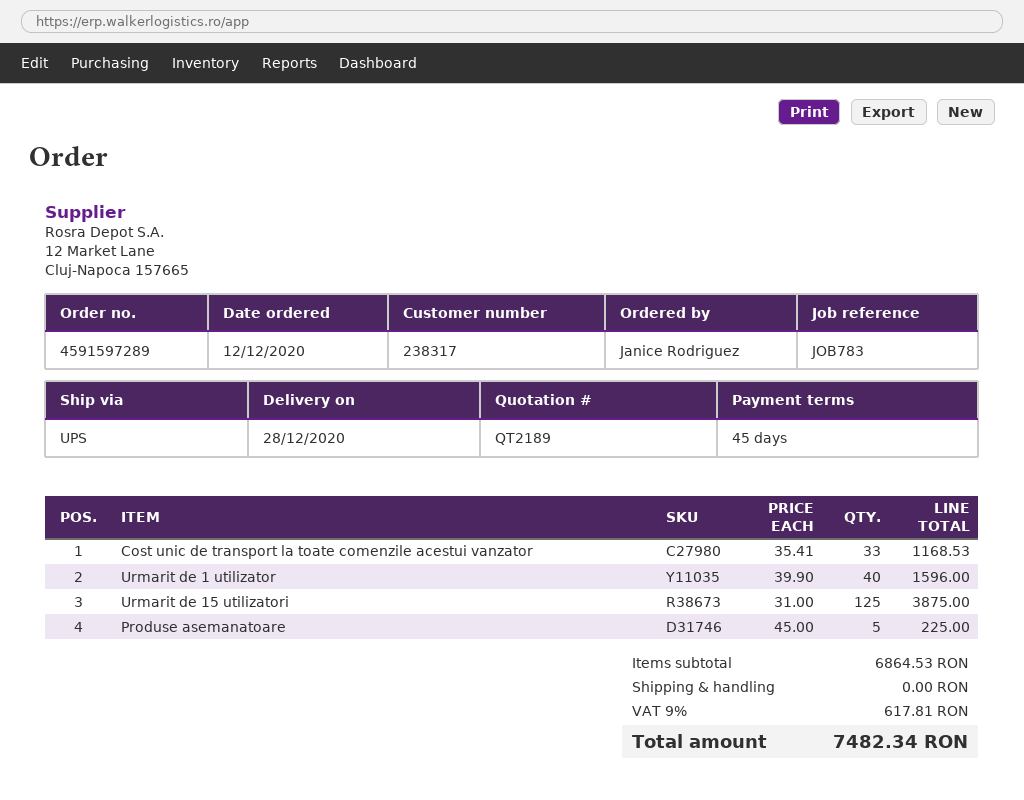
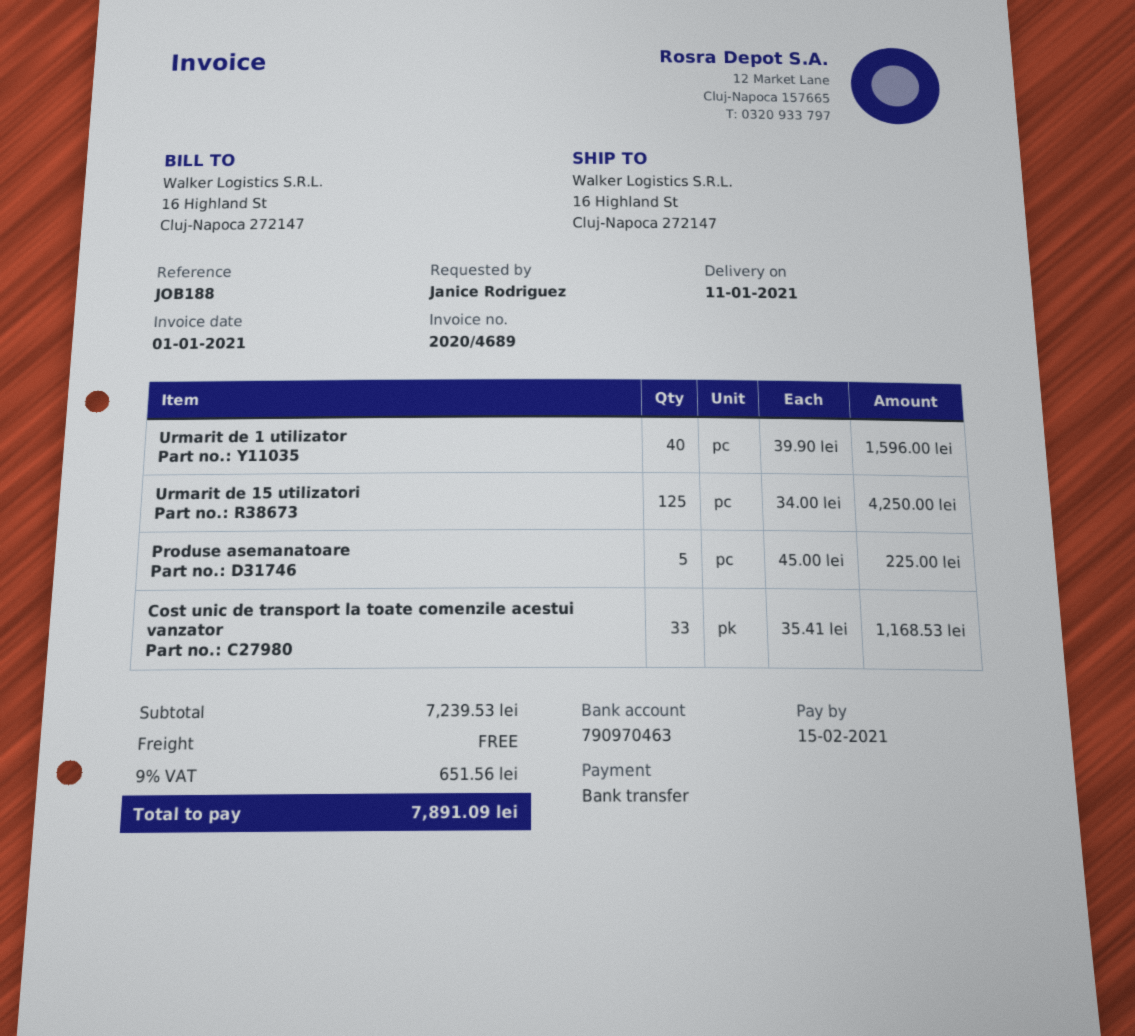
delivery date: 2020-12-28 -> 2021-01-11
reference: JOB783 -> JOB188
Urmarit de 15 utilizatori: 125 x 31.00 = 3875.00 -> 125 x 34.00 = 4250.00
subtotal: 6864.53 -> 7239.53
tax: 9% = 617.81 -> 9% = 651.56
total: 7482.34 -> 7891.09

